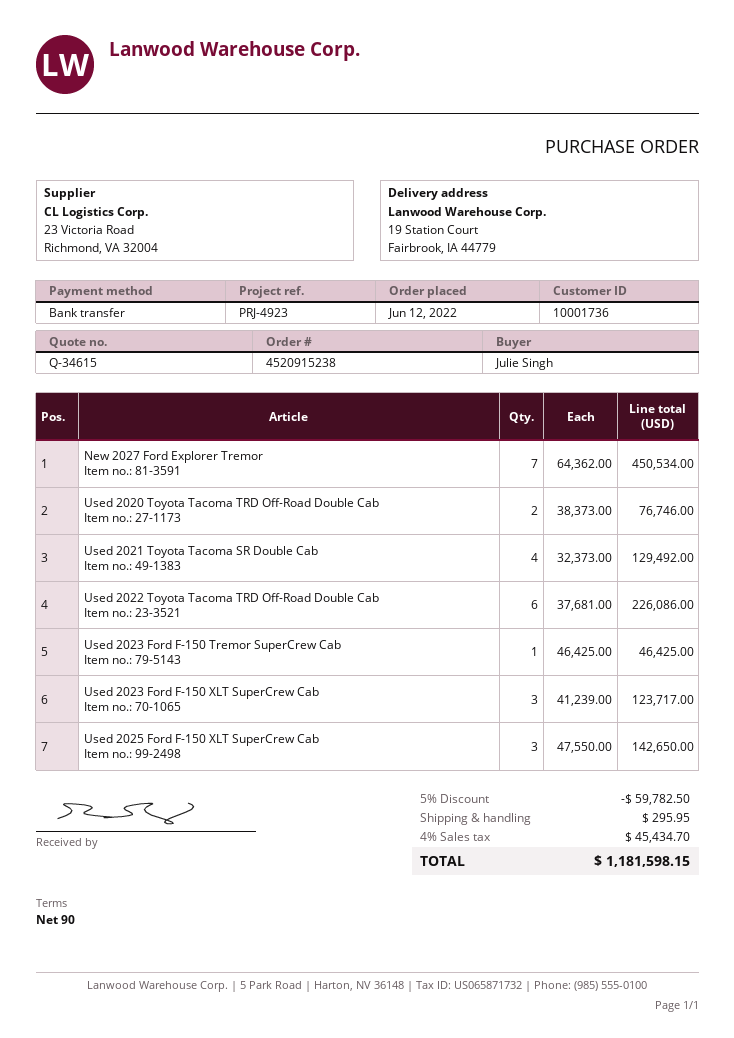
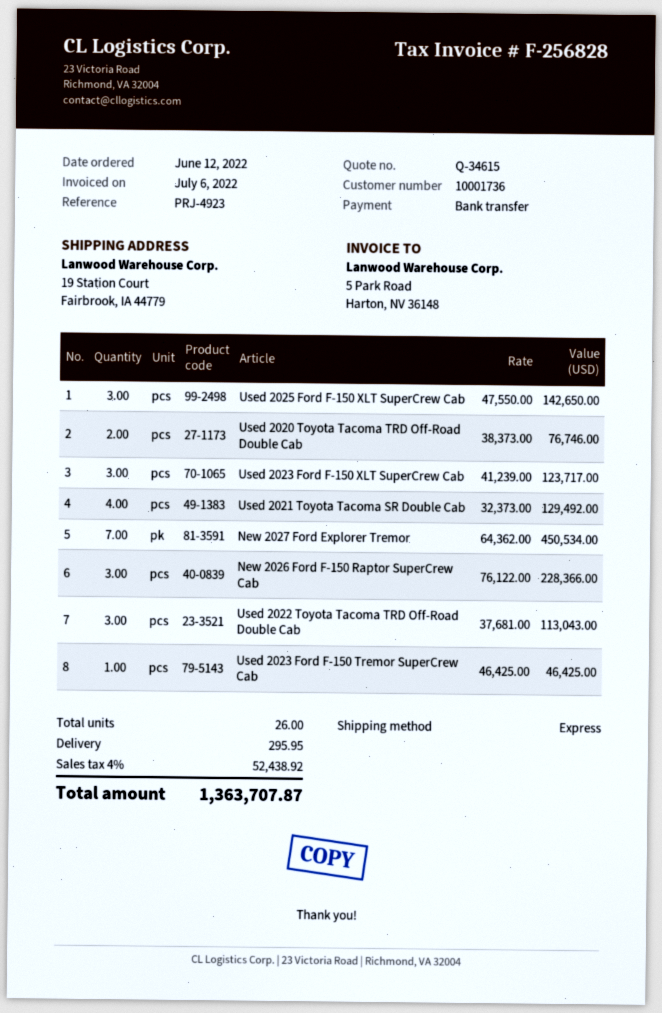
Used 2022 Toyota Tacoma TRD Off-Road Double Cab: 6 x 37681.00 = 226086.00 -> 3 x 37681.00 = 113043.00
New 2026 Ford F-150 Raptor SuperCrew Cab: none -> 3 x 76122.00 = 228366.00
discount: 5% = 59782.50 -> none
tax: 4% = 45434.70 -> 4% = 52438.92
total: 1181598.15 -> 1363707.87

